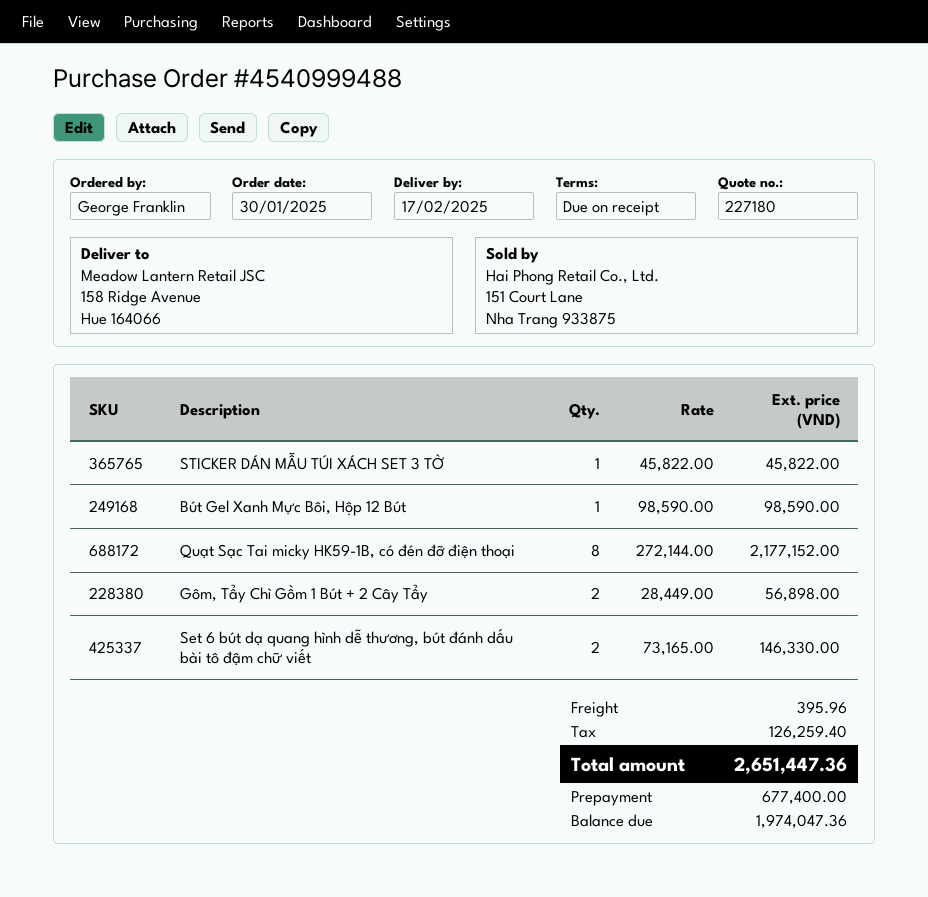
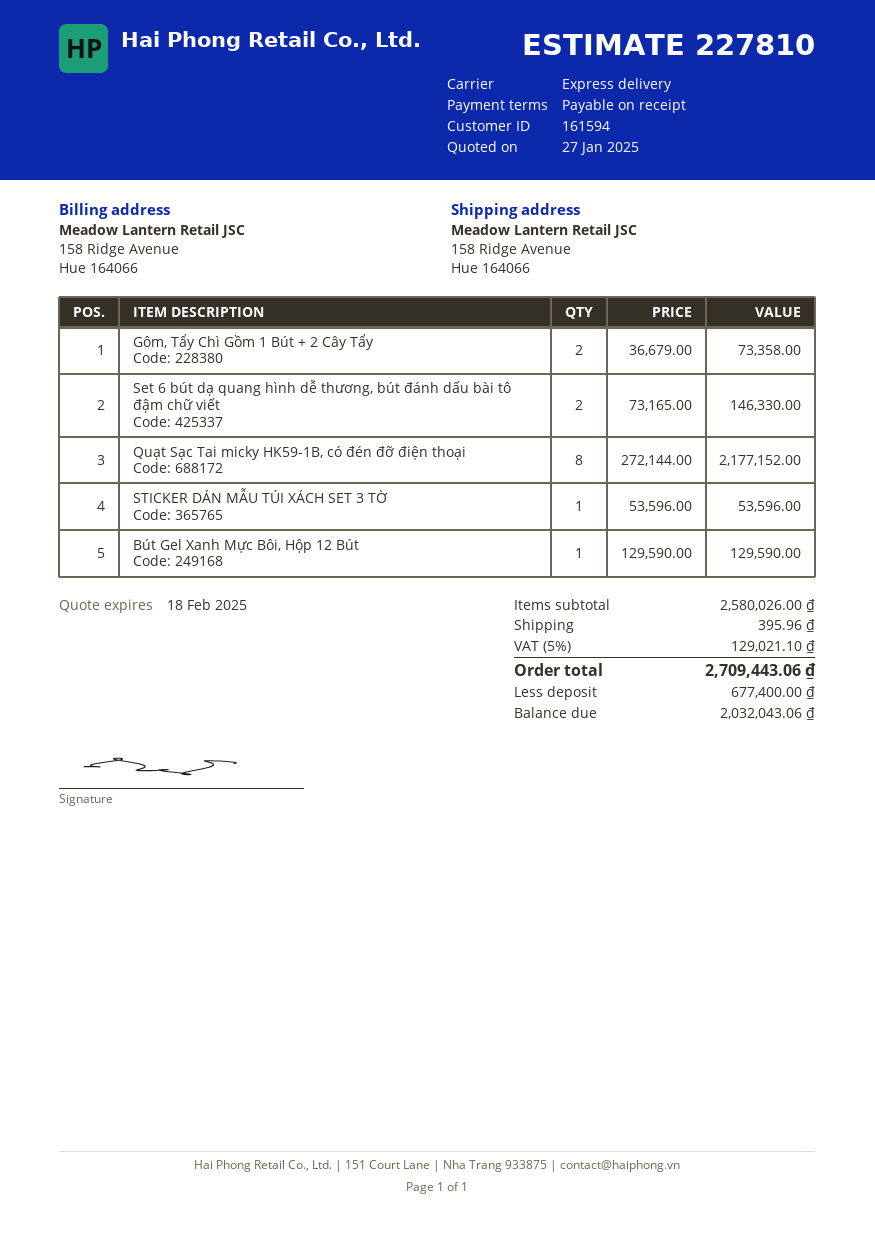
quote number: 227180 -> 227810
STICKER DÁN MẪU TÚI XÁCH SET 3 TỜ: 1 x 45822.00 = 45822.00 -> 1 x 53596.00 = 53596.00
Bút Gel Xanh Mực Bôi, Hộp 12 Bút: 1 x 98590.00 = 98590.00 -> 1 x 129590.00 = 129590.00
Gôm, Tẩy Chì Gồm 1 Bút + 2 Cây Tẩy: 2 x 28449.00 = 56898.00 -> 2 x 36679.00 = 73358.00
tax: 126259.40 -> 129021.10
total: 2651447.36 -> 2709443.06
balance: 1974047.36 -> 2032043.06

